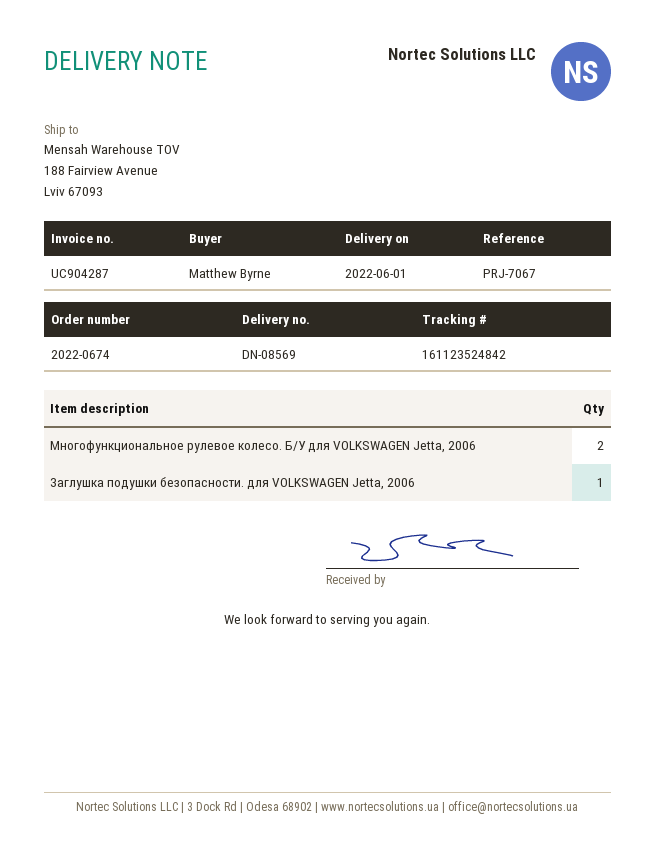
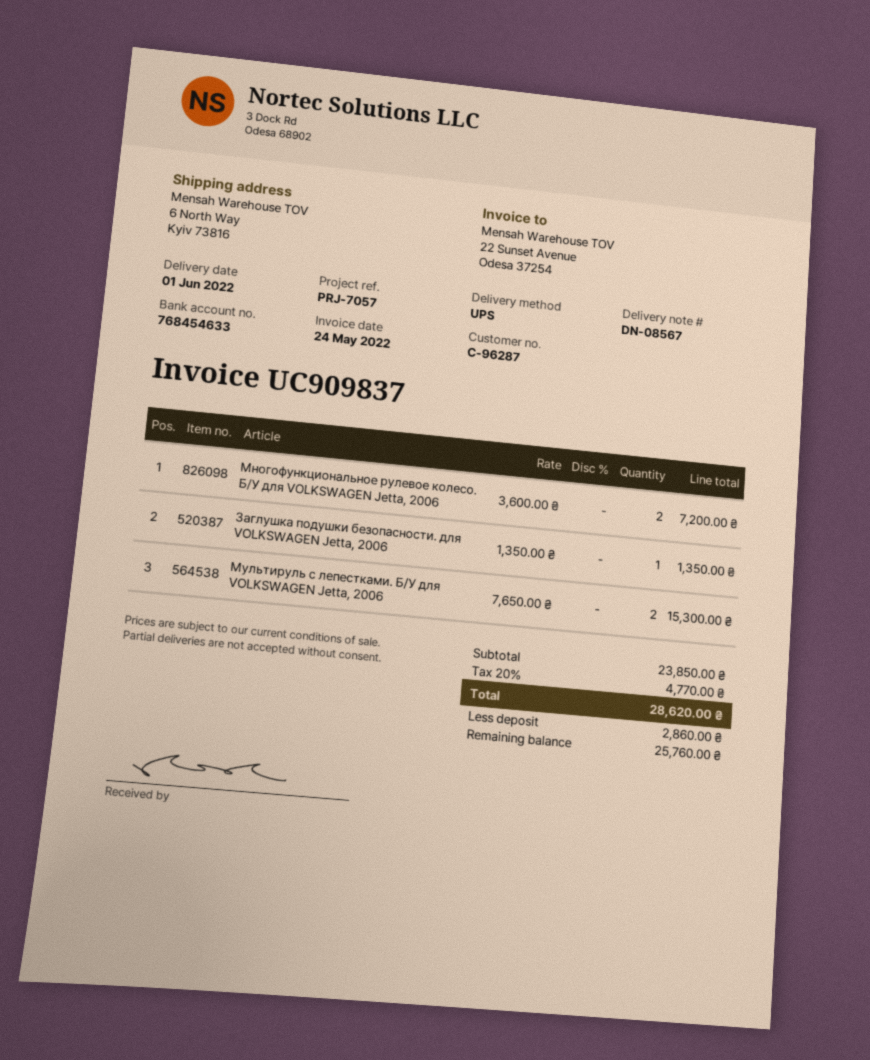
delivery note number: DN-08569 -> DN-08567
invoice number: UC904287 -> UC909837
reference: PRJ-7067 -> PRJ-7057
ship to: 188 Fairview Avenue, Lviv 67093 -> 6 North Way, Kyiv 73816
Мультируль с лепестками. Б/У для VOLKSWAGEN Jetta, 2006: none -> 2

